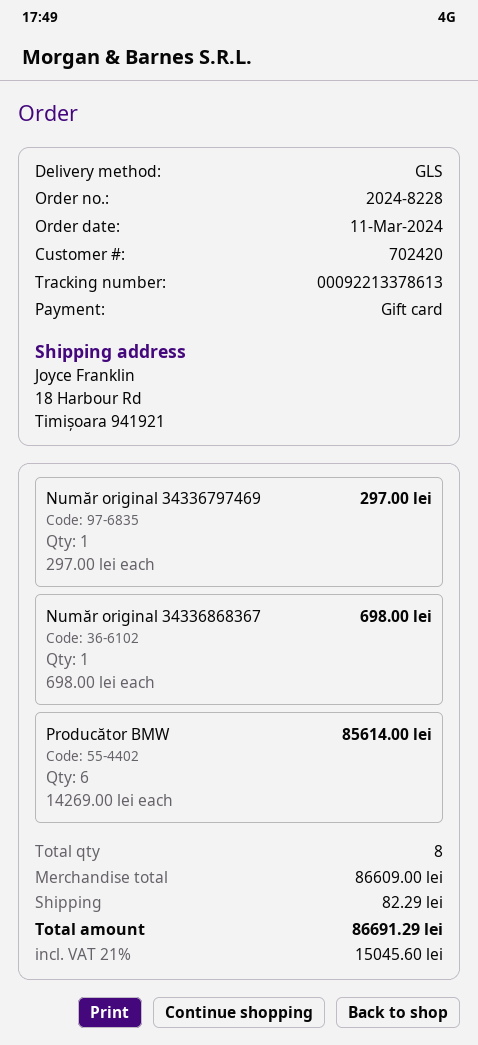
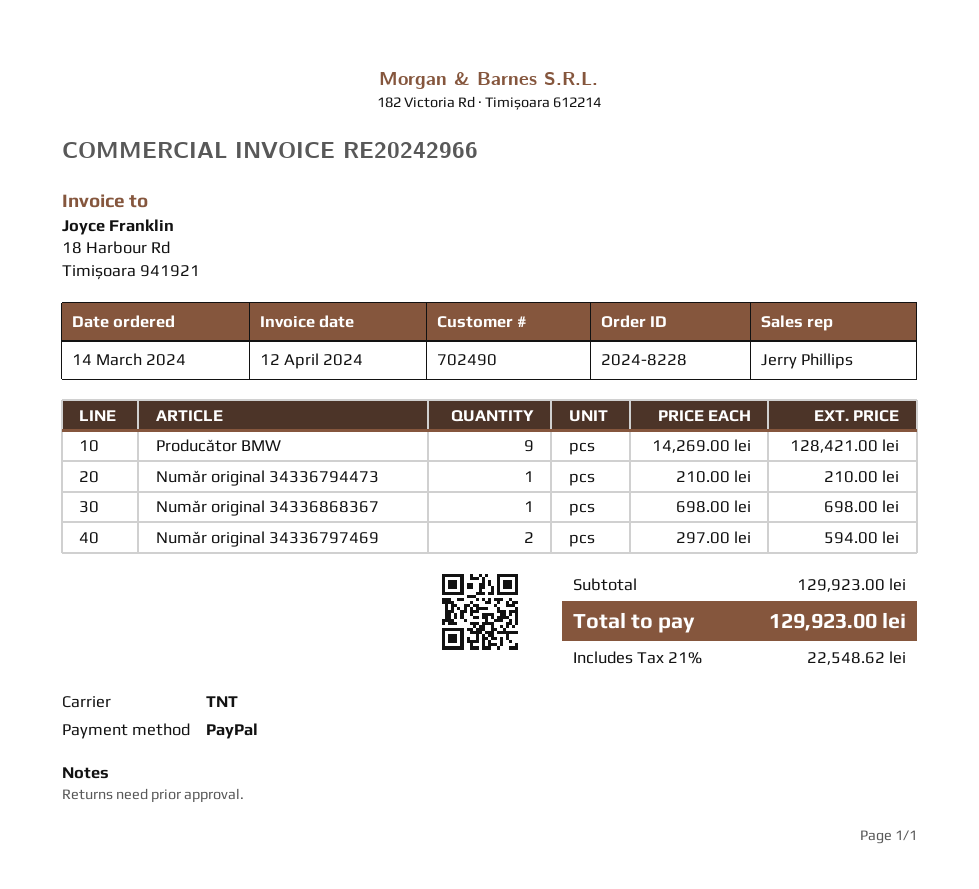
order date: 2024-03-11 -> 2024-03-14
customer number: 702420 -> 702490
payment method: gift card -> PayPal
shipping method: GLS -> TNT
Număr original 34336797469: 1 x 297.00 = 297.00 -> 2 x 297.00 = 594.00
Producător BMW: 6 x 14269.00 = 85614.00 -> 9 x 14269.00 = 128421.00
Număr original 34336794473: none -> 1 x 210.00 = 210.00
subtotal: 86609.00 -> 129923.00
shipping: 82.29 -> none
tax: 21% = 15045.60 -> 21% = 22548.62
total: 86691.29 -> 129923.00

